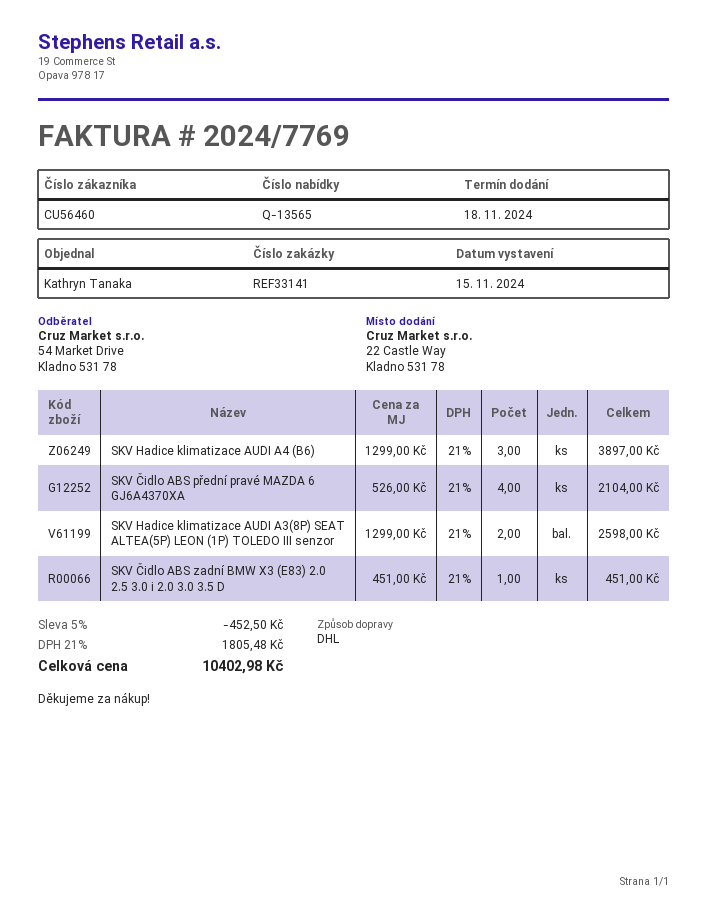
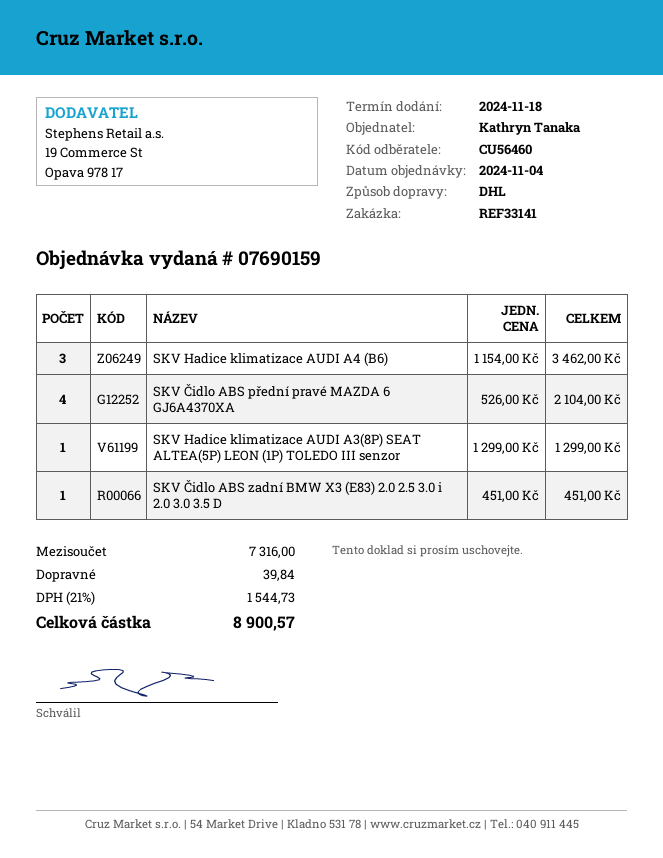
SKV Hadice klimatizace AUDI A4 (B6): 3 x 1299.00 = 3897.00 -> 3 x 1154.00 = 3462.00
SKV Hadice klimatizace AUDI A3(8P) SEAT ALTEA(5P) LEON (1P) TOLEDO III senzor: 2 x 1299.00 = 2598.00 -> 1 x 1299.00 = 1299.00
discount: 5% = 452.50 -> none
shipping: none -> 39.84
tax: 21% = 1805.48 -> 21% = 1544.73
total: 10402.98 -> 8900.57

